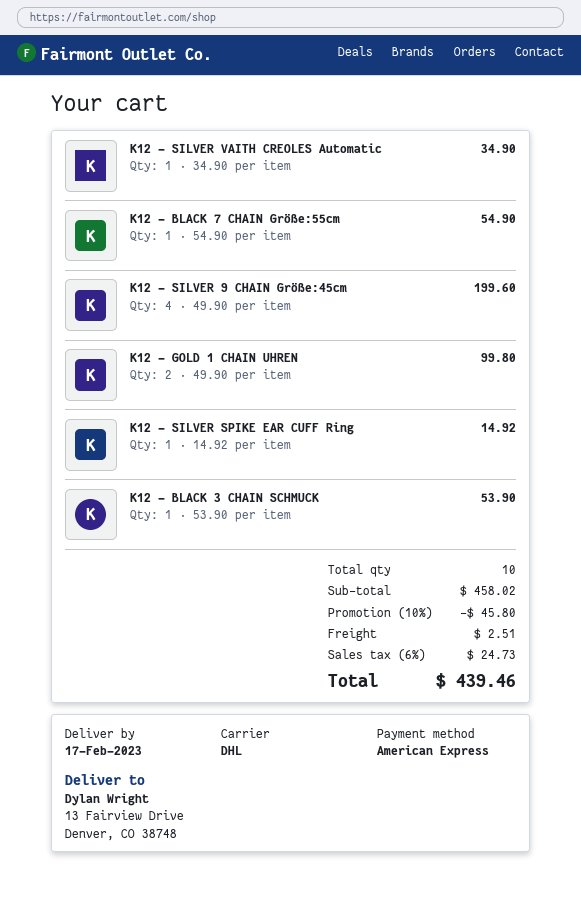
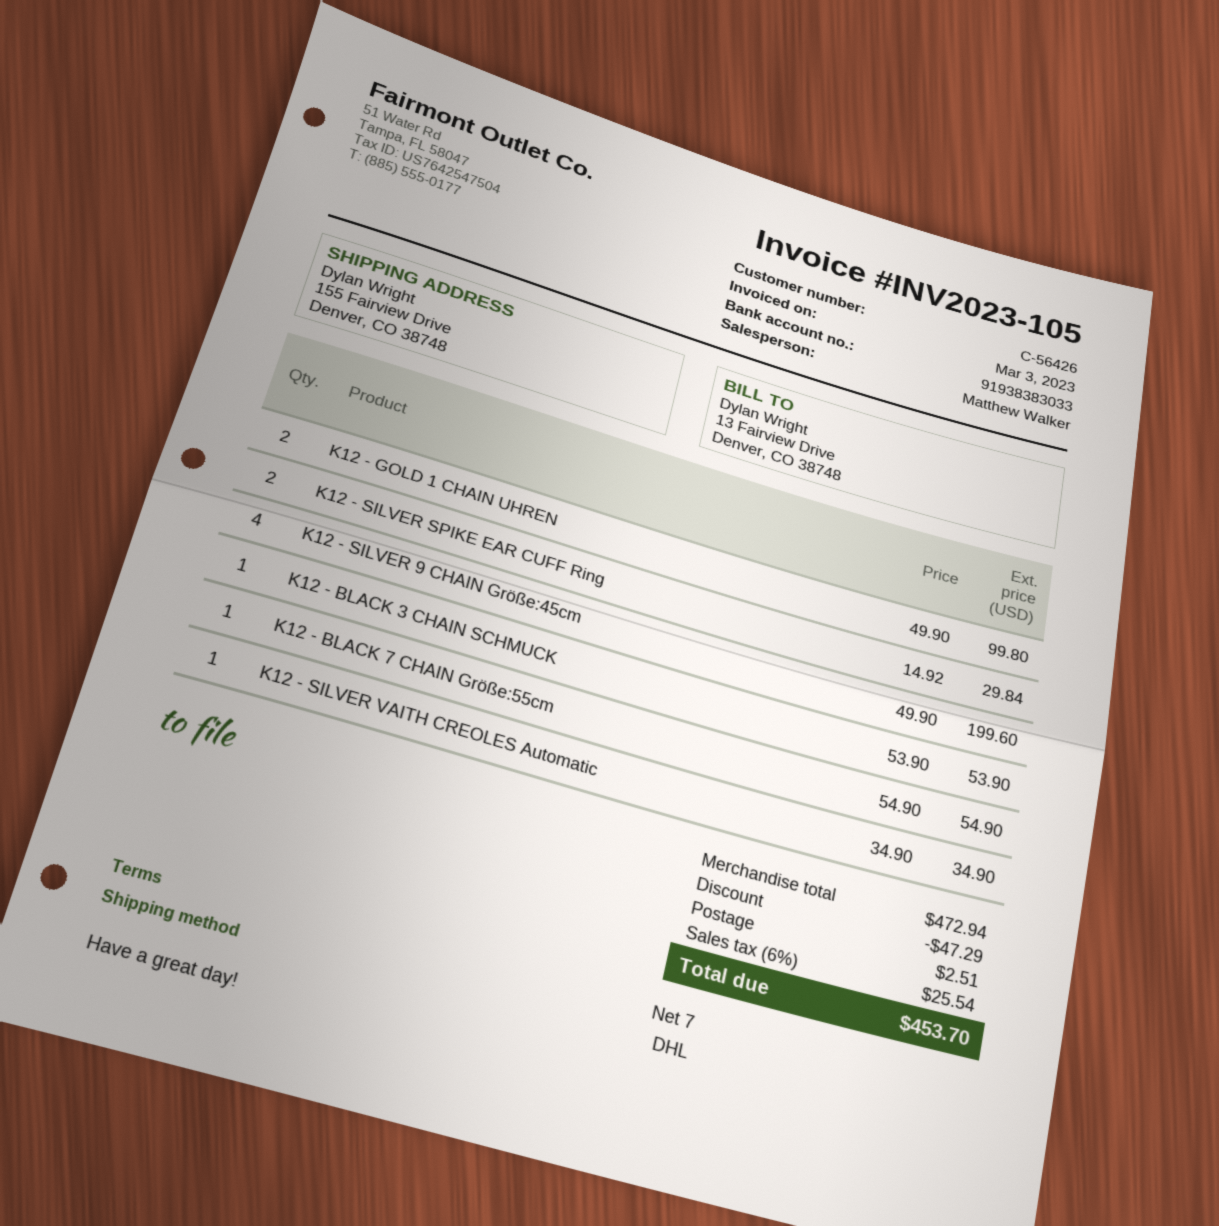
ship to: 13 Fairview Drive, Denver, CO 38748 -> 155 Fairview Drive, Denver, CO 38748
K12 - SILVER SPIKE EAR CUFF Ring: 1 x 14.92 = 14.92 -> 2 x 14.92 = 29.84
subtotal: 458.02 -> 472.94
discount: 45.80 -> 47.29
tax: 6% = 24.73 -> 6% = 25.54
total: 439.46 -> 453.70

